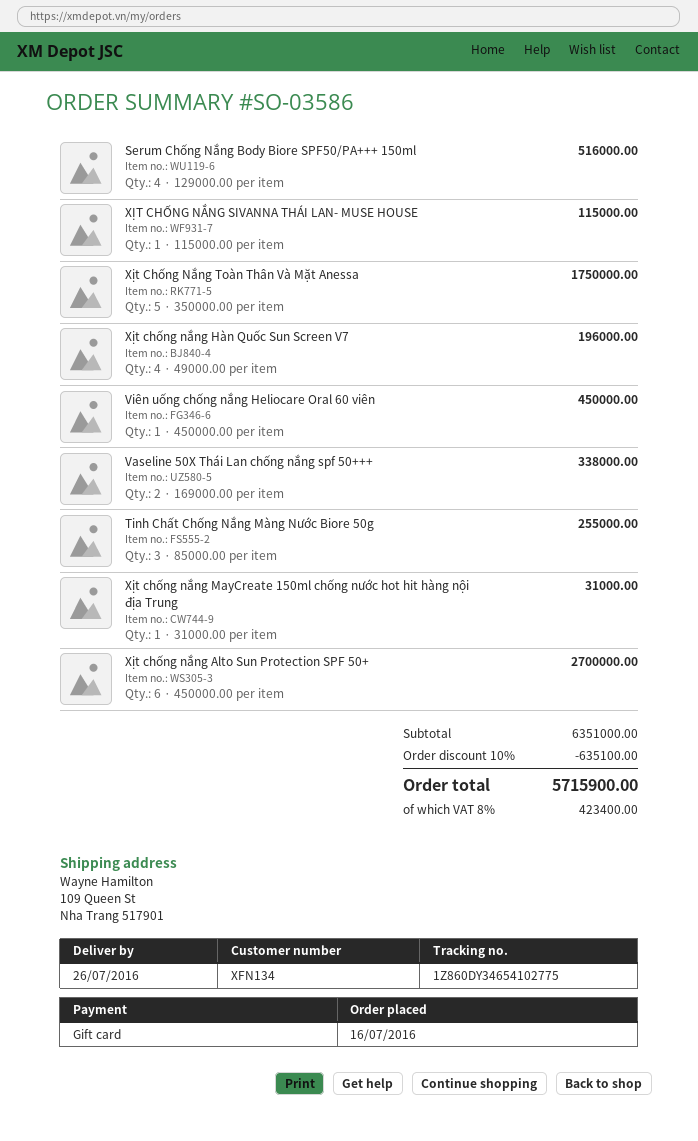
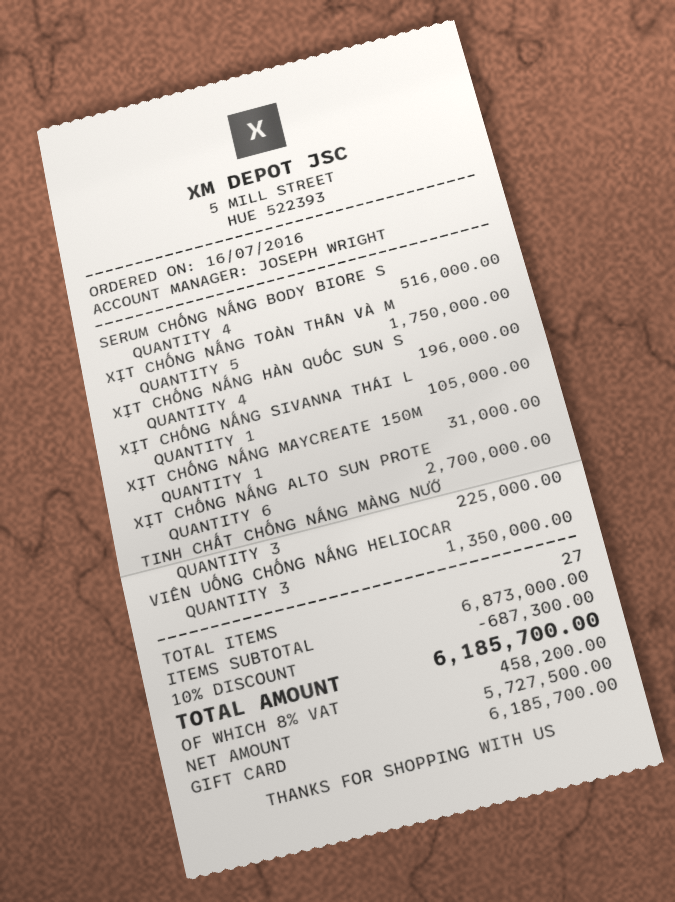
XỊT CHỐNG NẮNG SIVANNA THÁI LAN- MUSE HOUSE: 1 for 115000.00 -> 1 for 105000.00
Viên uống chống nắng Heliocare Oral 60 viên: 1 for 450000.00 -> 3 for 1350000.00
Vaseline 50X Thái Lan chống nắng spf 50+++: 2 for 338000.00 -> none
Tinh Chất Chống Nắng Màng Nước Biore 50g: 3 for 255000.00 -> 3 for 225000.00
subtotal: 6351000.00 -> 6873000.00
discount: 10% = 635100.00 -> 10% = 687300.00
tax: 8% = 423400.00 -> 8% = 458200.00
total: 5715900.00 -> 6185700.00

